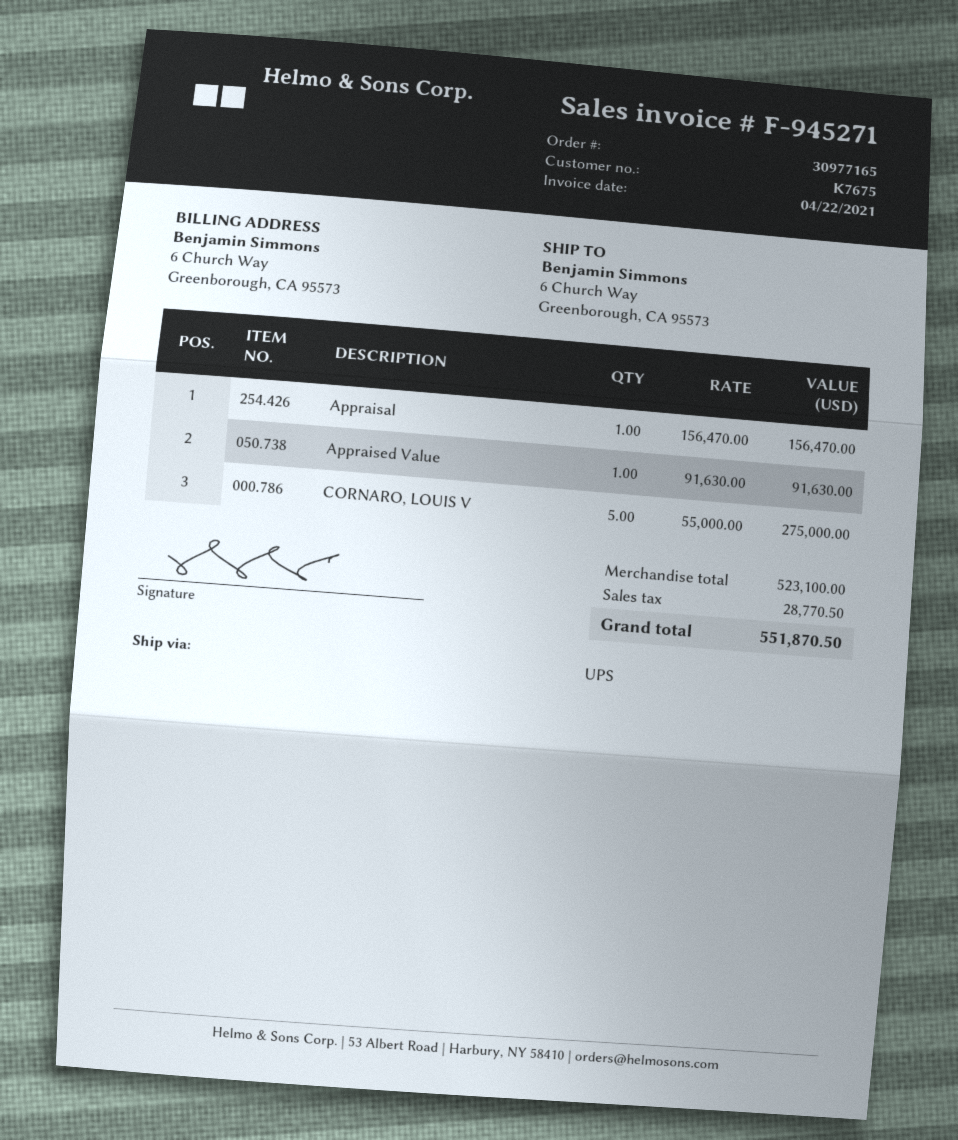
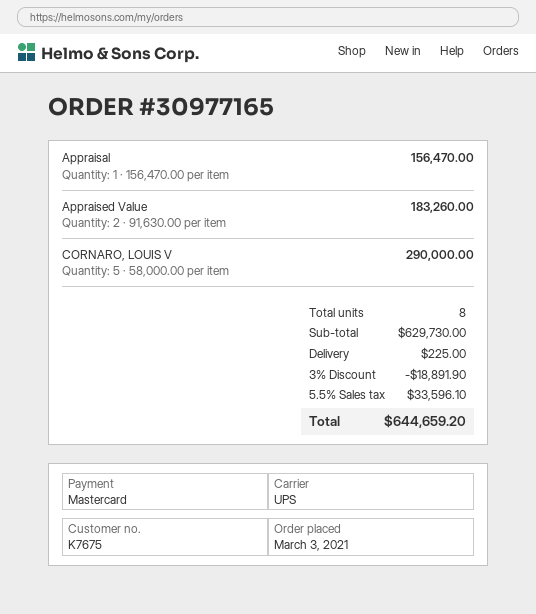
Appraised Value: 1 x 91630.00 = 91630.00 -> 2 x 91630.00 = 183260.00
CORNARO, LOUIS V: 5 x 55000.00 = 275000.00 -> 5 x 58000.00 = 290000.00
subtotal: 523100.00 -> 629730.00
discount: none -> 3% = 18891.90
shipping: none -> 225.00
tax: 28770.50 -> 33596.10
total: 551870.50 -> 644659.20

